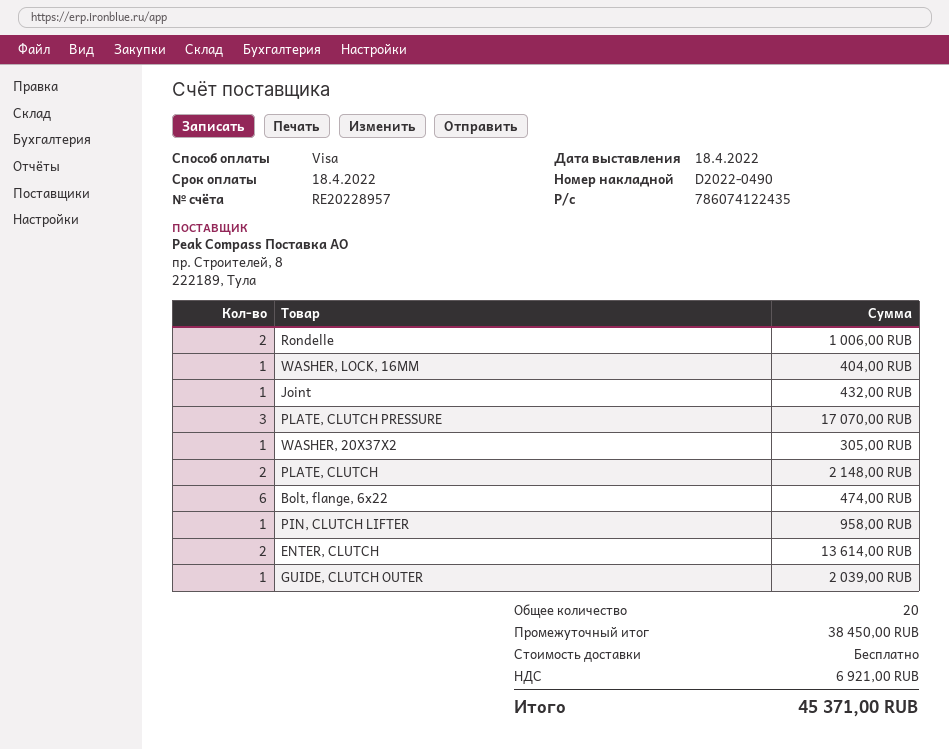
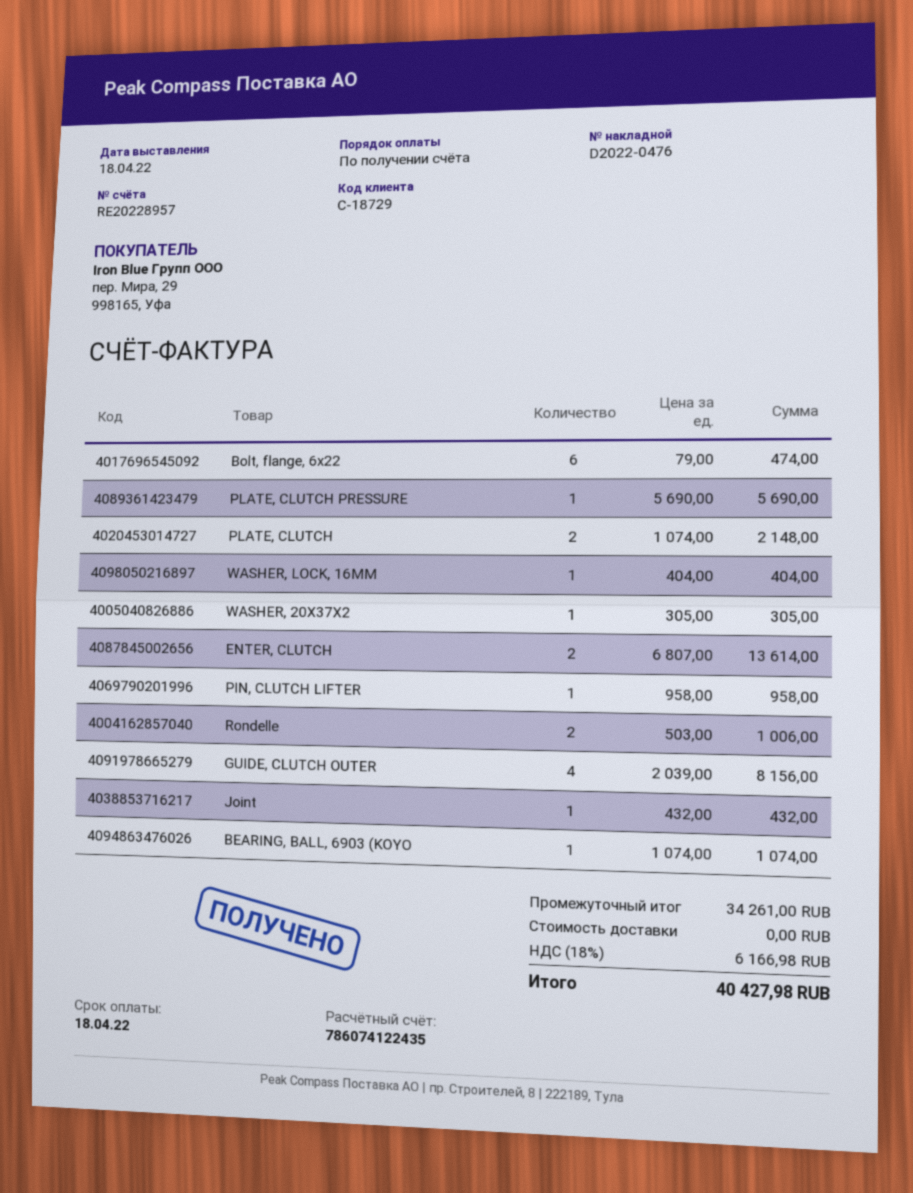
delivery note number: D2022-0490 -> D2022-0476
PLATE, CLUTCH PRESSURE: 3 for 17070.00 -> 1 for 5690.00
GUIDE, CLUTCH OUTER: 1 for 2039.00 -> 4 for 8156.00
BEARING, BALL, 6903 (KOYO: none -> 1 for 1074.00
subtotal: 38450.00 -> 34261.00
tax: 6921.00 -> 6166.98
total: 45371.00 -> 40427.98

